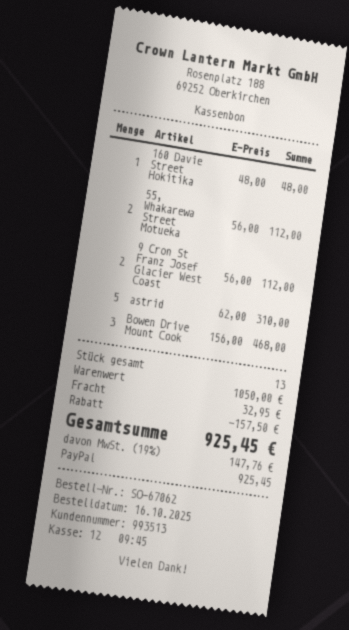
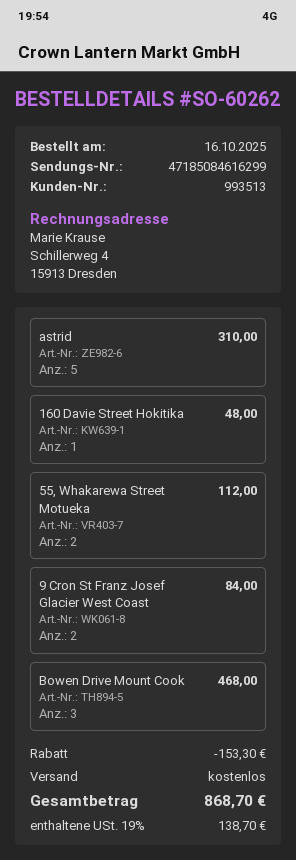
order number: SO-67062 -> SO-60262
9 Cron St Franz Josef Glacier West Coast: 2 for 112.00 -> 2 for 84.00
discount: 157.50 -> 153.30
shipping: 32.95 -> 0.00
tax: 19% = 147.76 -> 19% = 138.70
total: 925.45 -> 868.70

